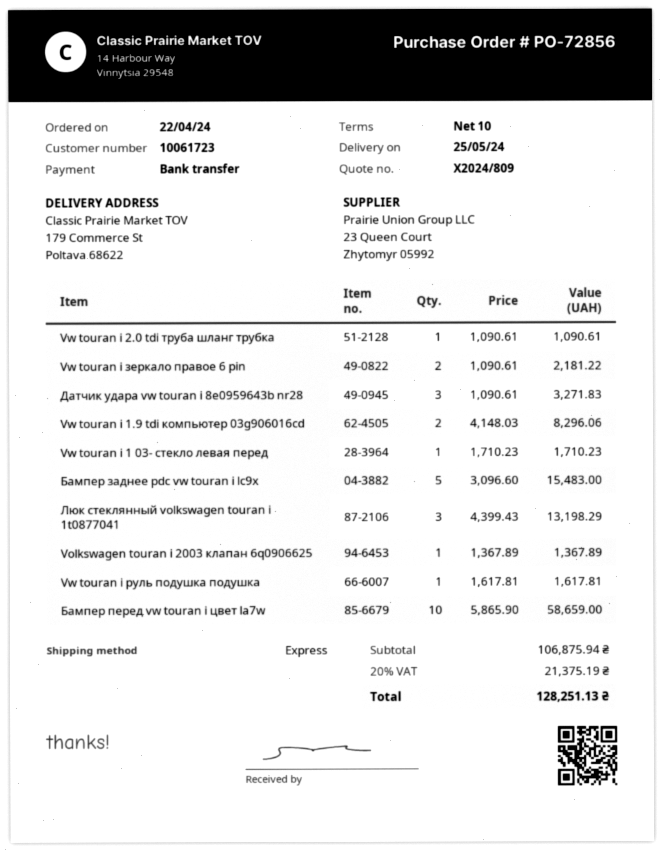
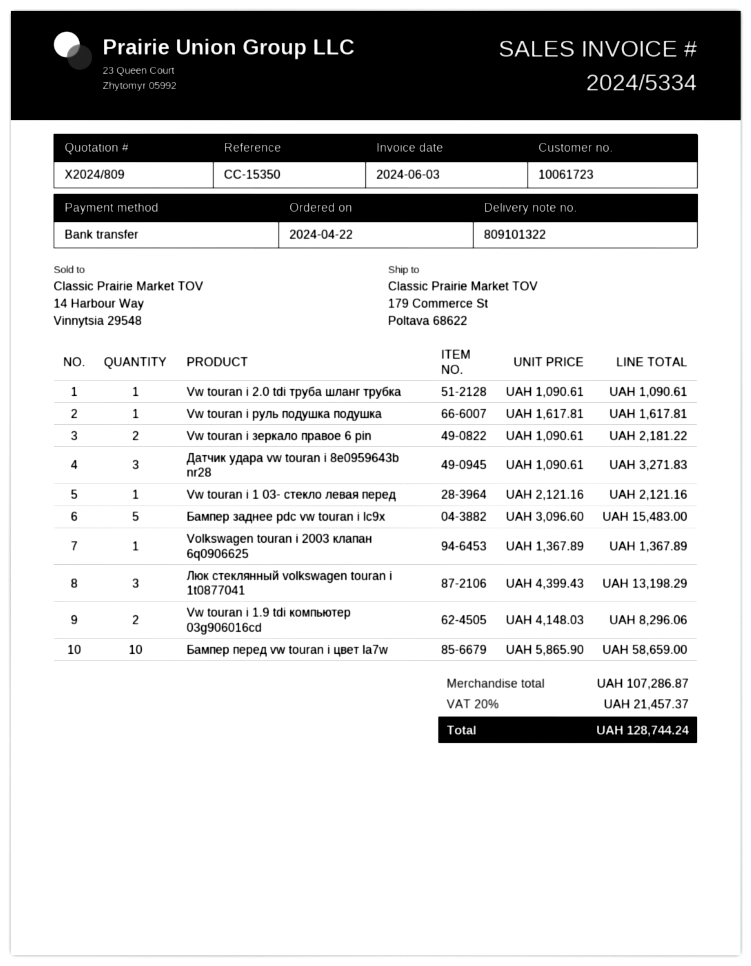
Vw touran i 1 03- стекло левая перед: 1 x 1710.23 = 1710.23 -> 1 x 2121.16 = 2121.16
subtotal: 106875.94 -> 107286.87
tax: 20% = 21375.19 -> 20% = 21457.37
total: 128251.13 -> 128744.24

